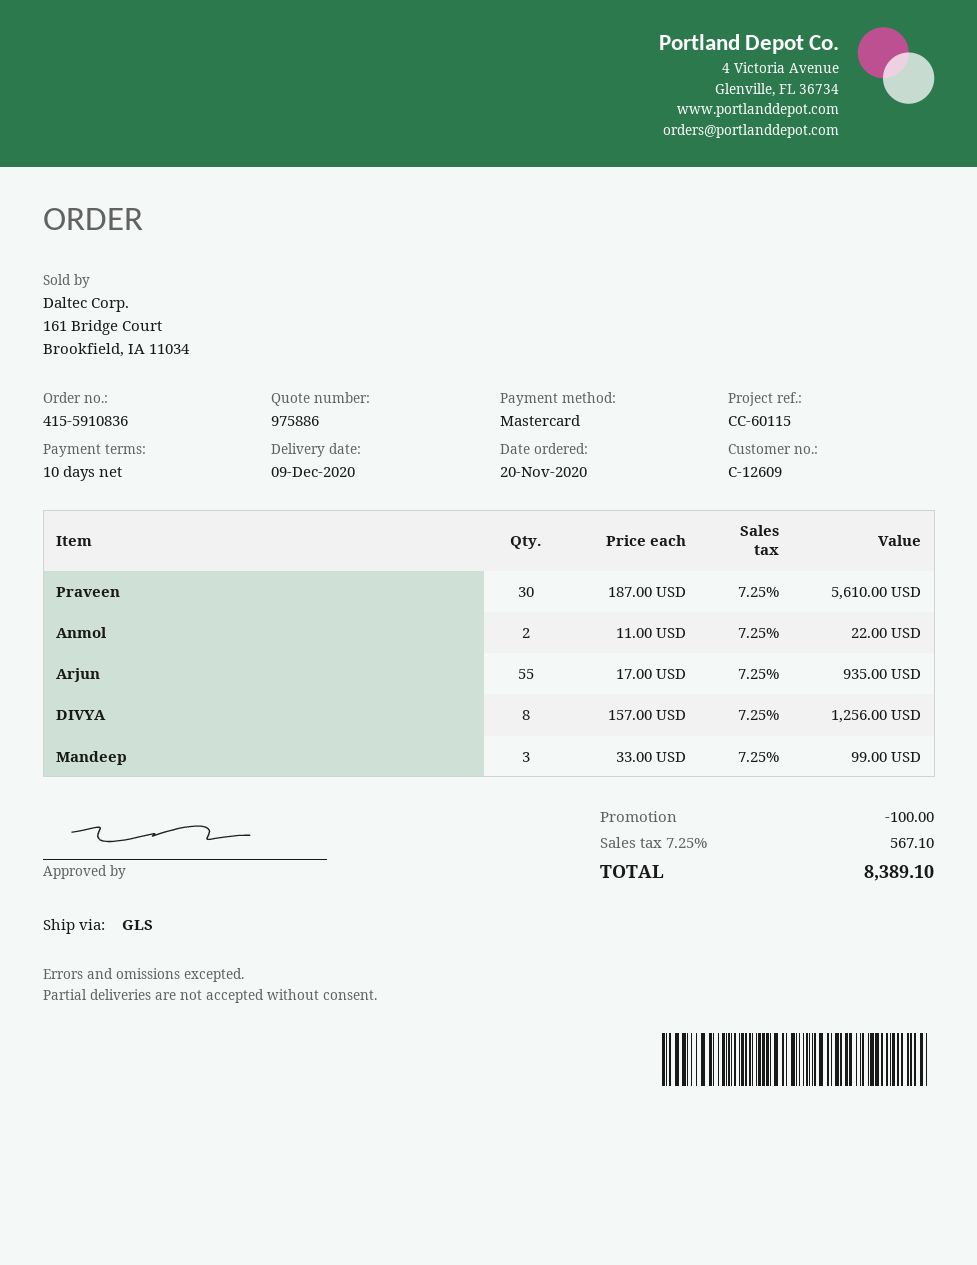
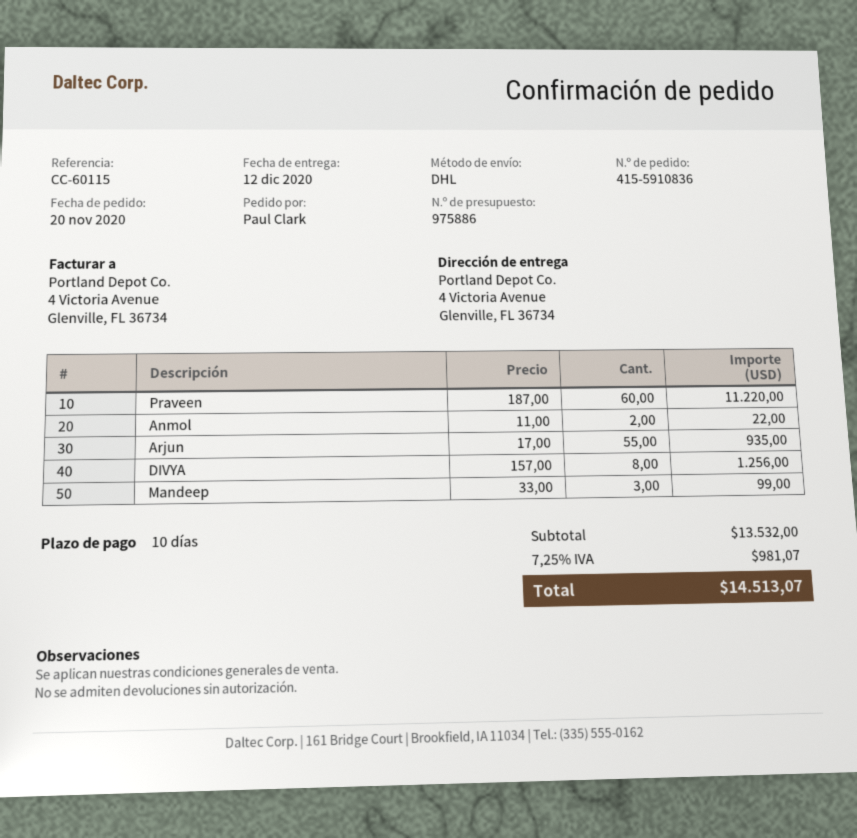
delivery date: 2020-12-09 -> 2020-12-12
shipping method: GLS -> DHL
Praveen: 30 x 187.00 = 5610.00 -> 60 x 187.00 = 11220.00
discount: 100.00 -> none
tax: 7.25% = 567.10 -> 7.25% = 981.07
total: 8389.10 -> 14513.07

